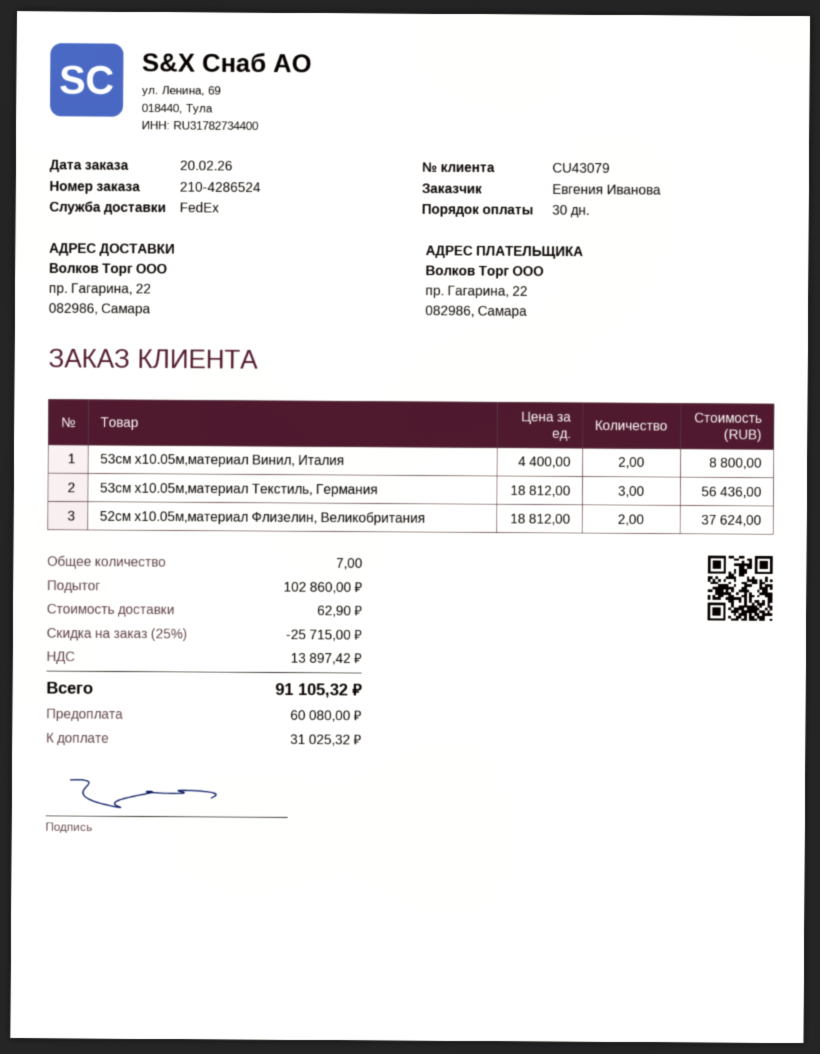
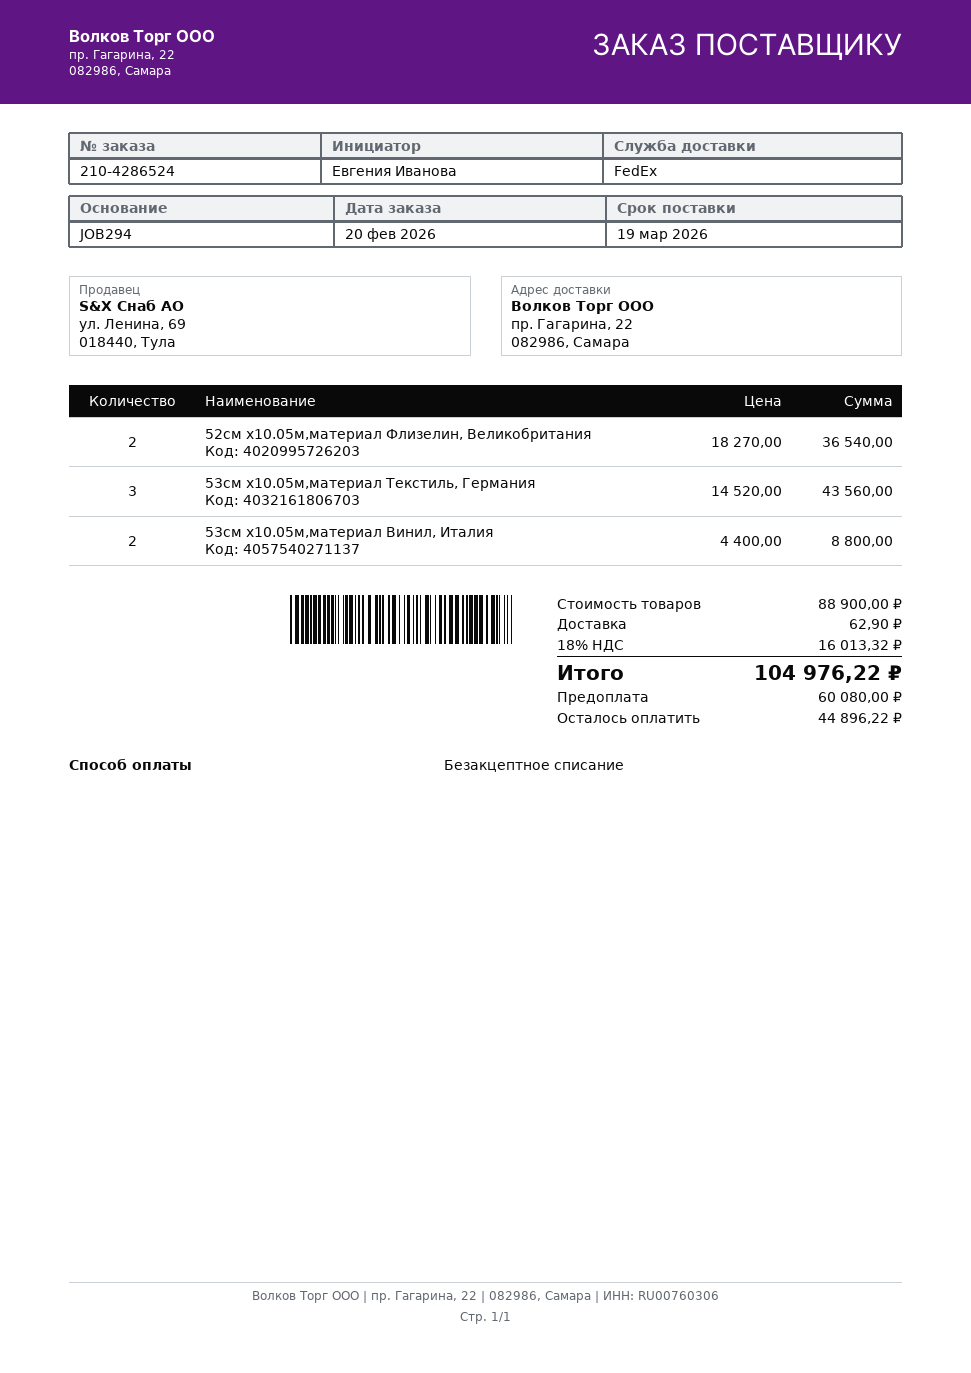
53см x10.05м,материал Текстиль, Германия: 3 x 18812.00 = 56436.00 -> 3 x 14520.00 = 43560.00
52см x10.05м,материал Флизелин, Великобритания: 2 x 18812.00 = 37624.00 -> 2 x 18270.00 = 36540.00
subtotal: 102860.00 -> 88900.00
discount: 25% = 25715.00 -> none
tax: 13897.42 -> 16013.32
total: 91105.32 -> 104976.22
balance: 31025.32 -> 44896.22

